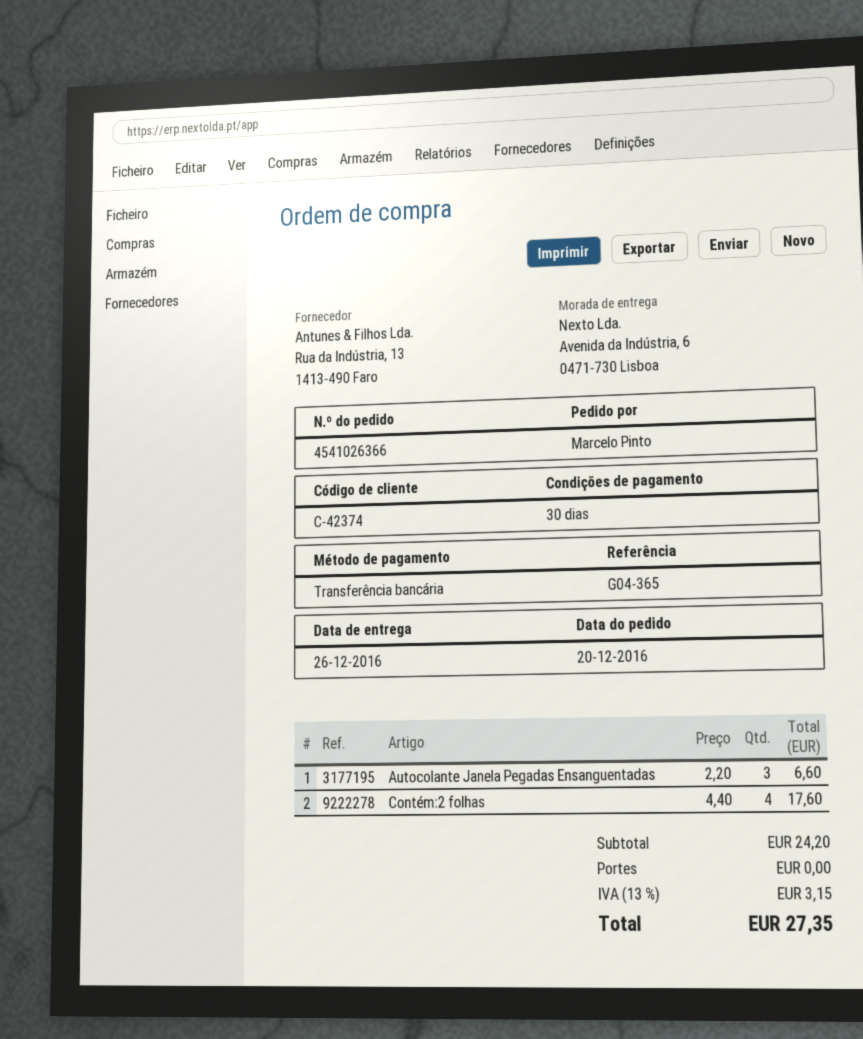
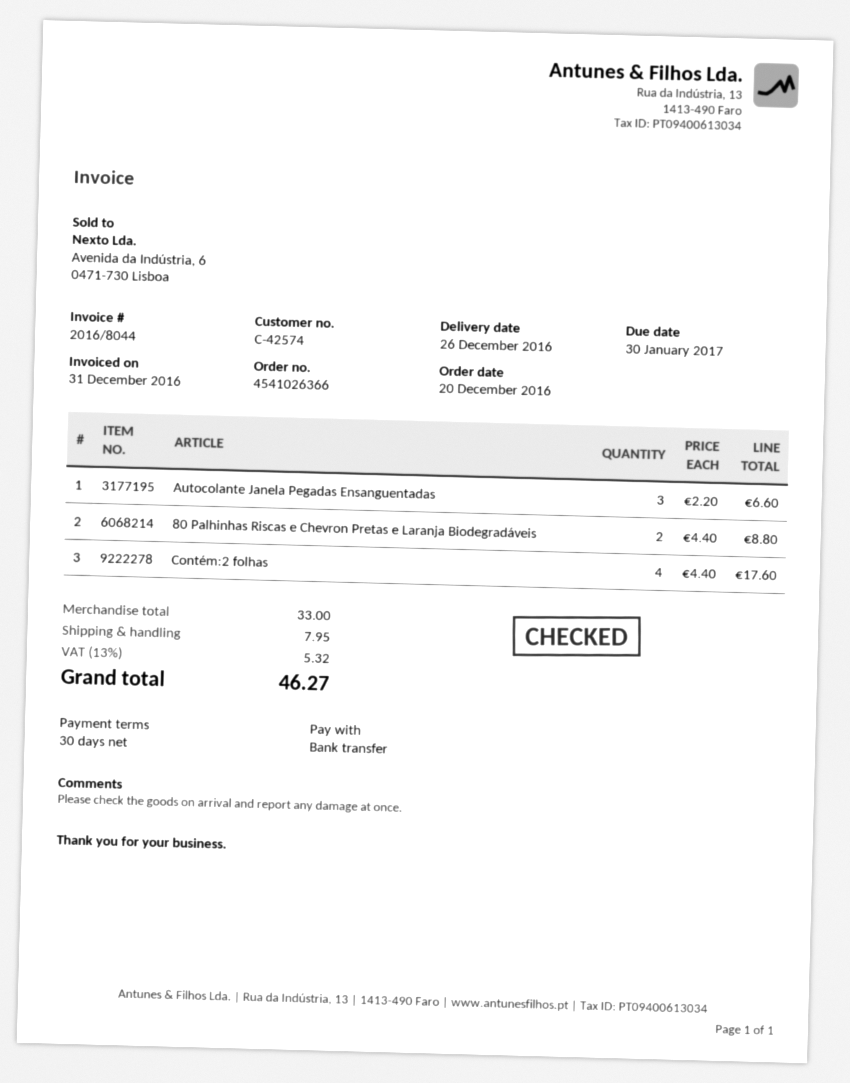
customer number: C-42374 -> C-42574
80 Palhinhas Riscas e Chevron Pretas e Laranja Biodegradáveis: none -> 2 x 4.40 = 8.80
subtotal: 24.20 -> 33.00
shipping: 0.00 -> 7.95
tax: 13% = 3.15 -> 13% = 5.32
total: 27.35 -> 46.27

